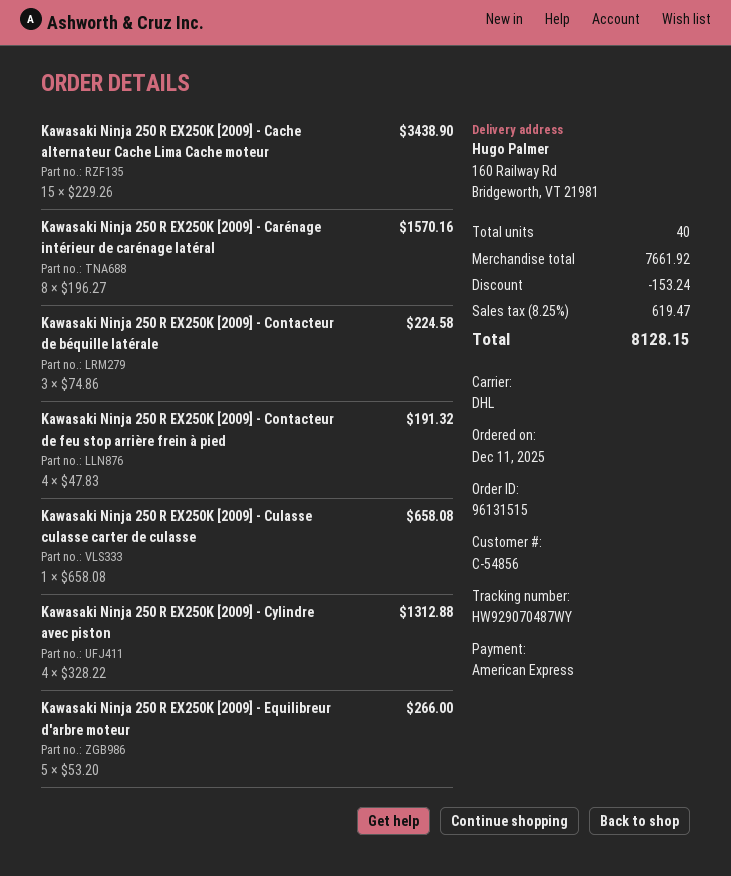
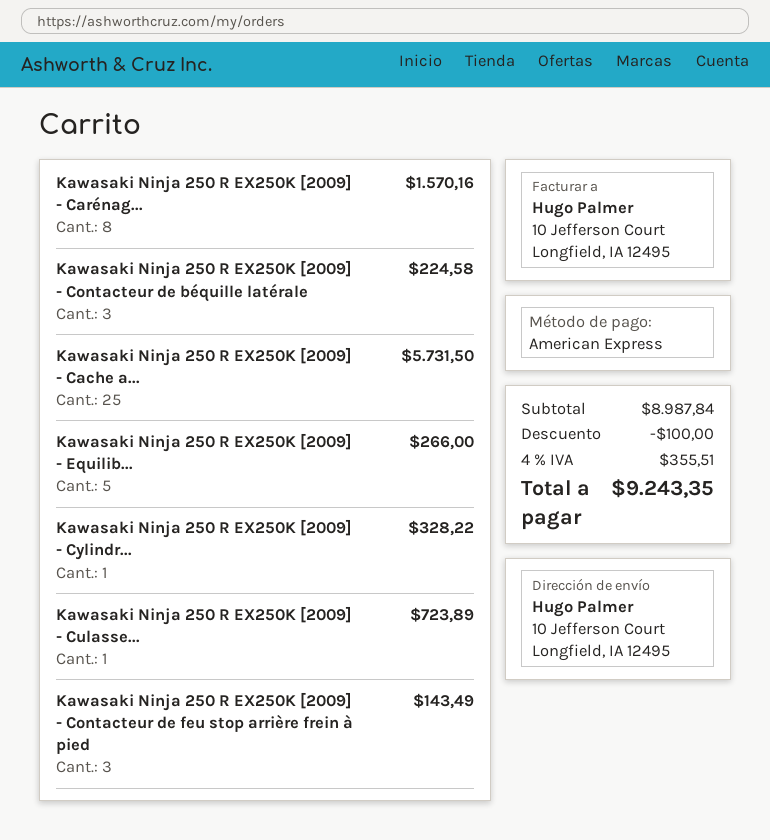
ship to: 160 Railway Rd, Bridgeworth, VT 21981 -> 10 Jefferson Court, Longfield, IA 12495
Kawasaki Ninja 250 R EX250K [2009] - Cache alternateur Cache Lima Cache moteur: 15 for 3438.90 -> 25 for 5731.50
Kawasaki Ninja 250 R EX250K [2009] - Contacteur de feu stop arrière frein à pied: 4 for 191.32 -> 3 for 143.49
Kawasaki Ninja 250 R EX250K [2009] - Culasse culasse carter de culasse: 1 for 658.08 -> 1 for 723.89
Kawasaki Ninja 250 R EX250K [2009] - Cylindre avec piston: 4 for 1312.88 -> 1 for 328.22
subtotal: 7661.92 -> 8987.84
discount: 153.24 -> 100.00
tax: 8.25% = 619.47 -> 4% = 355.51
total: 8128.15 -> 9243.35

